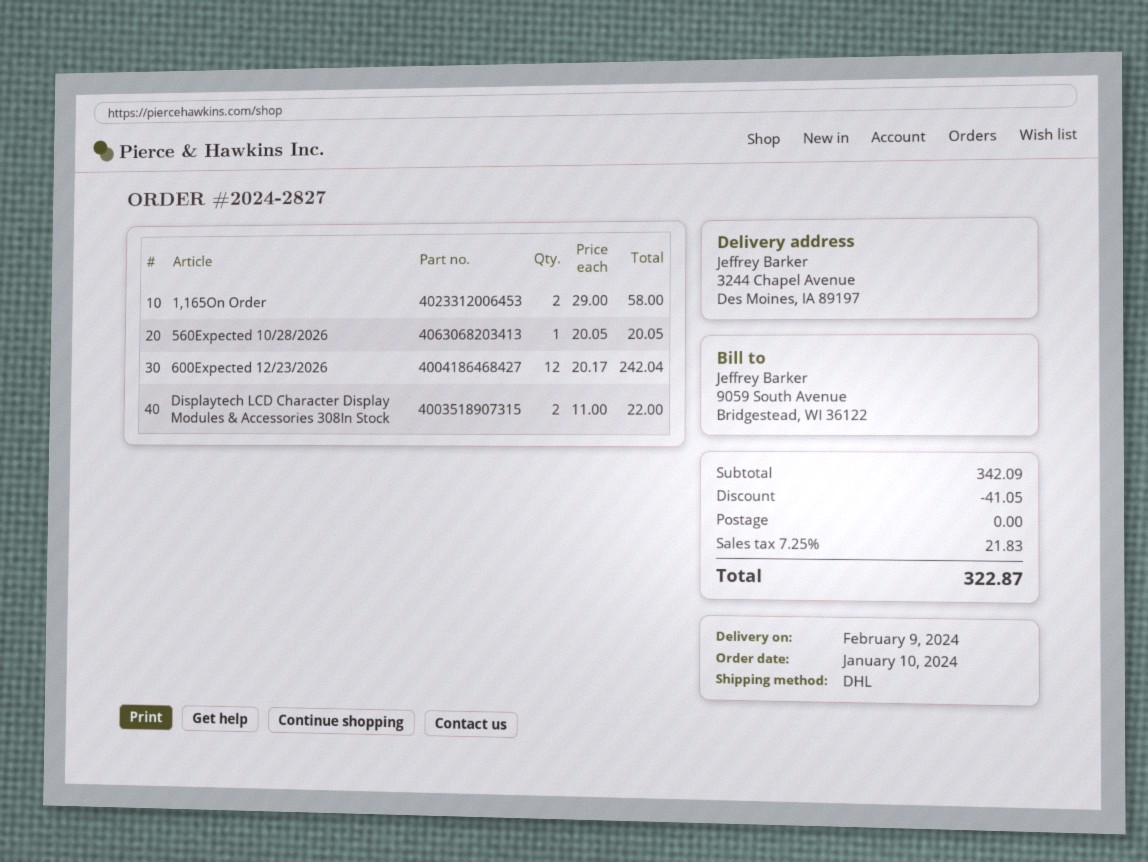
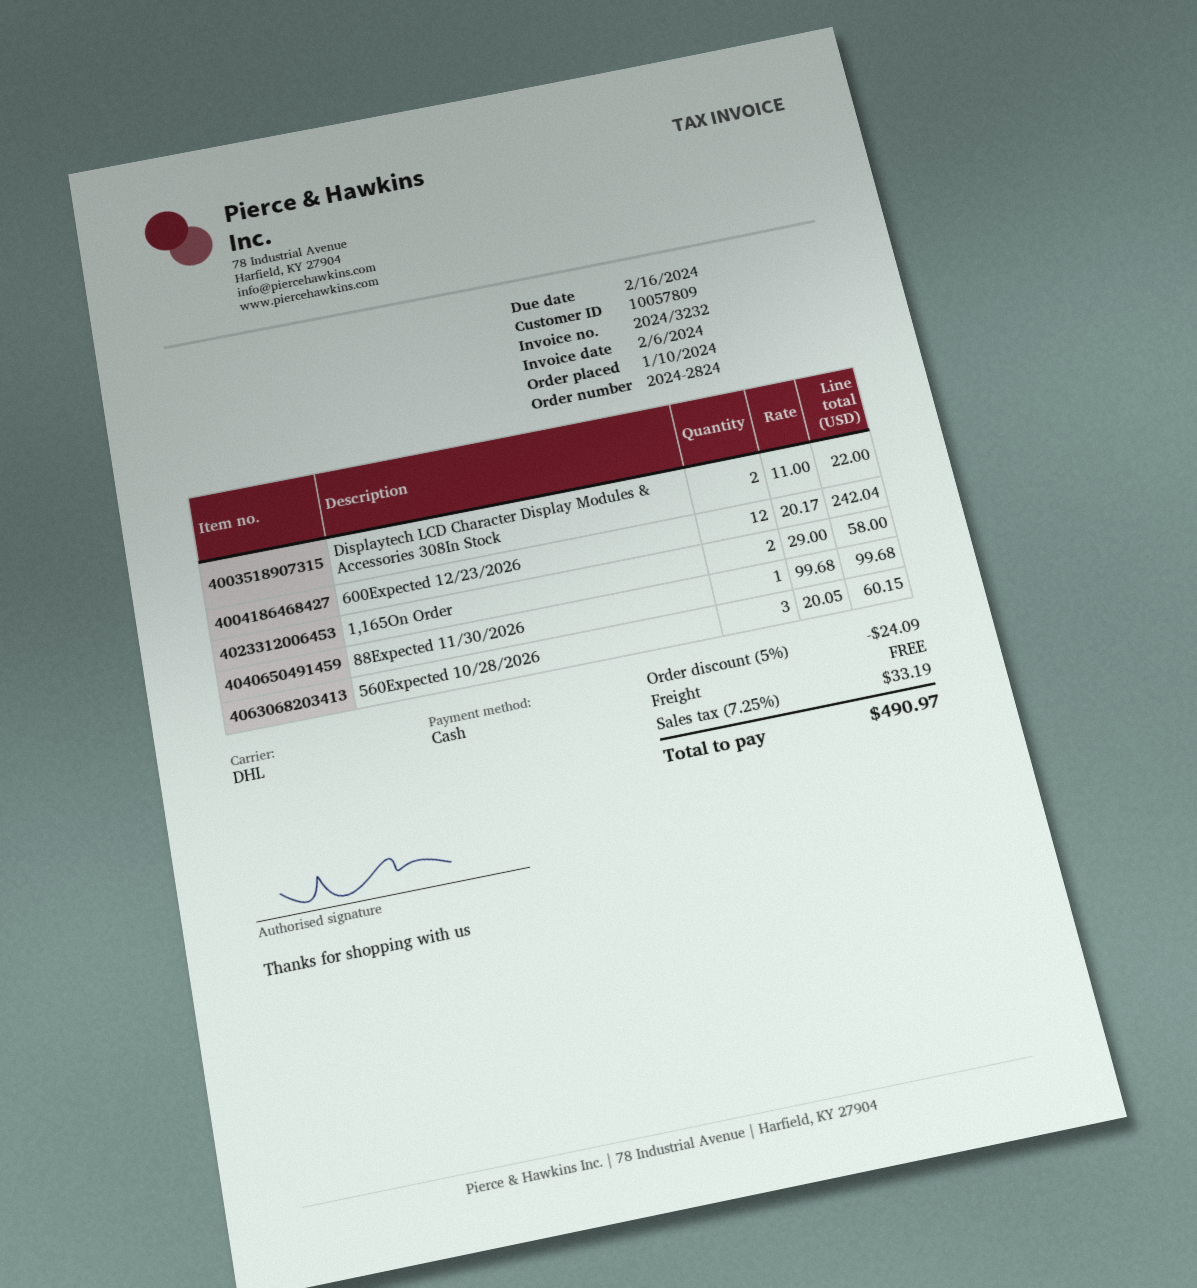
order number: 2024-2827 -> 2024-2824
560Expected 10/28/2026: 1 x 20.05 = 20.05 -> 3 x 20.05 = 60.15
88Expected 11/30/2026: none -> 1 x 99.68 = 99.68
discount: 41.05 -> 24.09
tax: 7.25% = 21.83 -> 7.25% = 33.19
total: 322.87 -> 490.97

